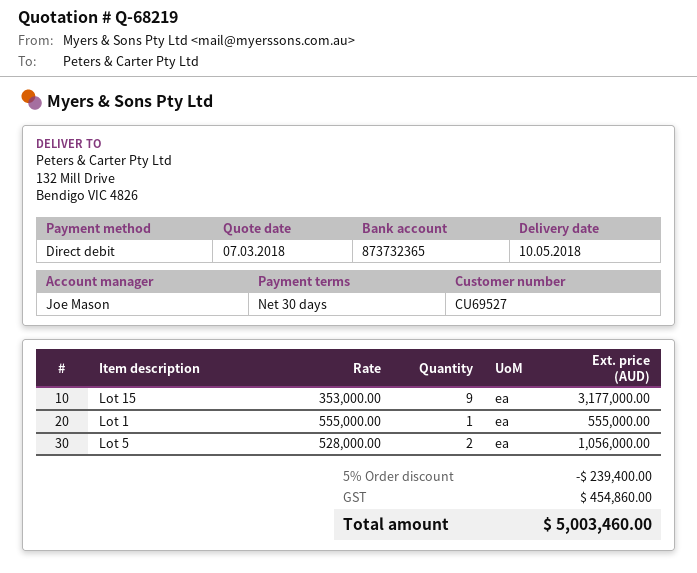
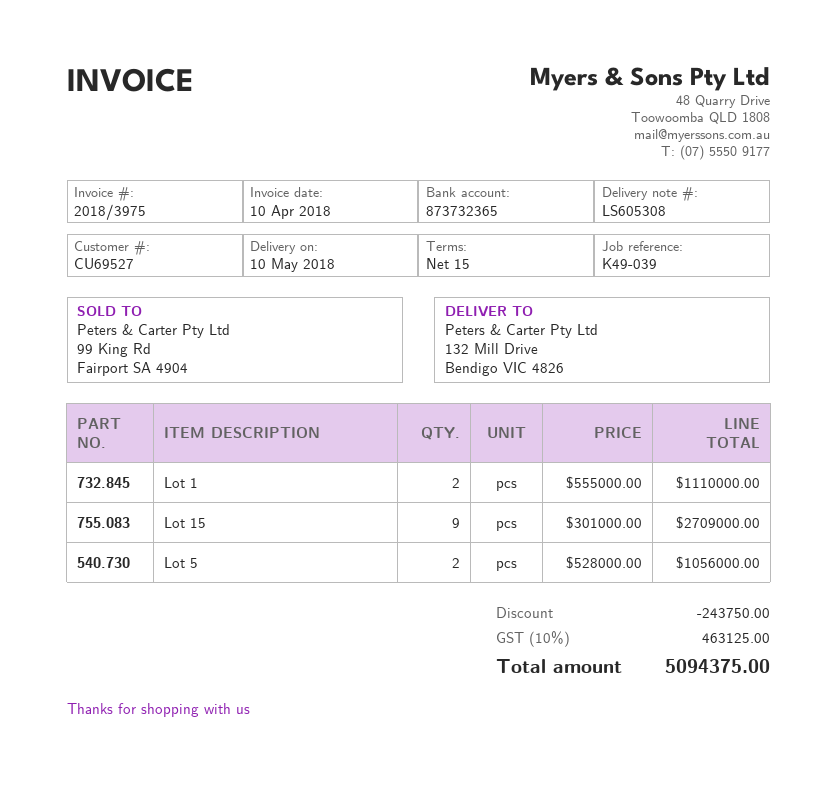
payment terms: 30 days -> 15 days
Lot 15: 9 x 353000.00 = 3177000.00 -> 9 x 301000.00 = 2709000.00
Lot 1: 1 x 555000.00 = 555000.00 -> 2 x 555000.00 = 1110000.00
discount: 239400.00 -> 243750.00
tax: 454860.00 -> 463125.00
total: 5003460.00 -> 5094375.00

